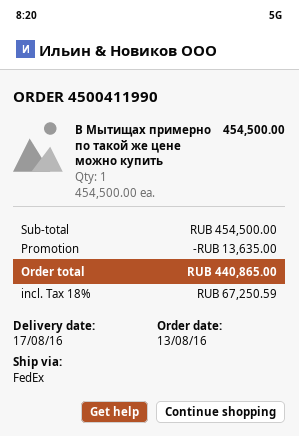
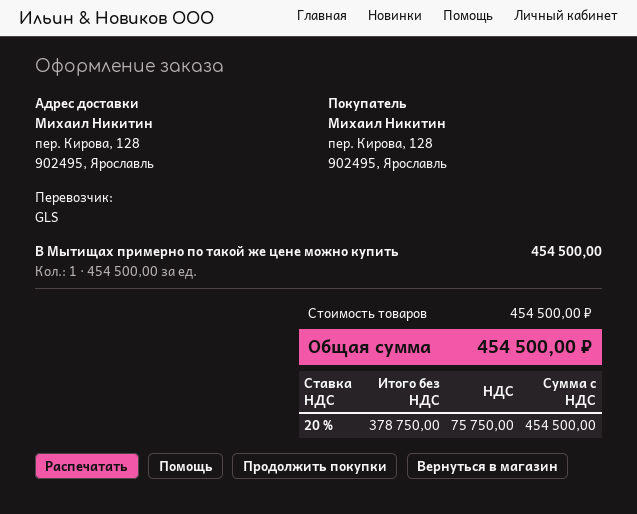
shipping method: FedEx -> GLS
discount: 13635.00 -> none
tax: 18% = 67250.59 -> 20% = 75750.00
total: 440865.00 -> 454500.00

